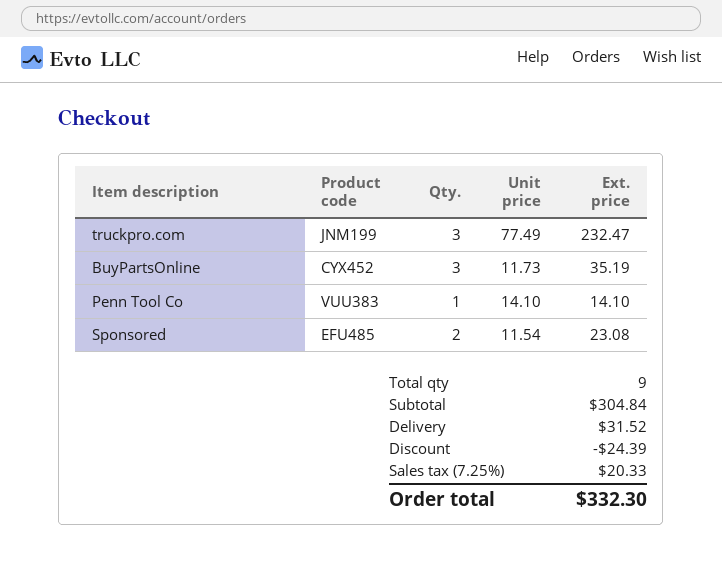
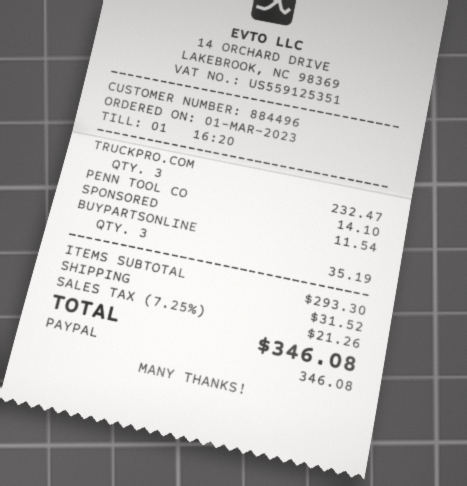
Sponsored: 2 for 23.08 -> 1 for 11.54
subtotal: 304.84 -> 293.30
discount: 24.39 -> none
tax: 7.25% = 20.33 -> 7.25% = 21.26
total: 332.30 -> 346.08

